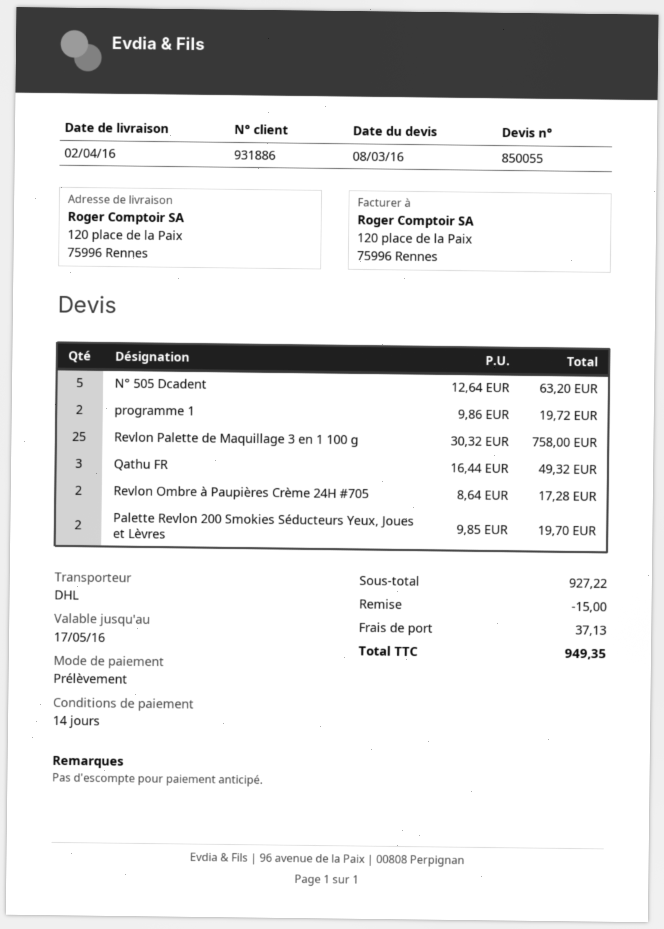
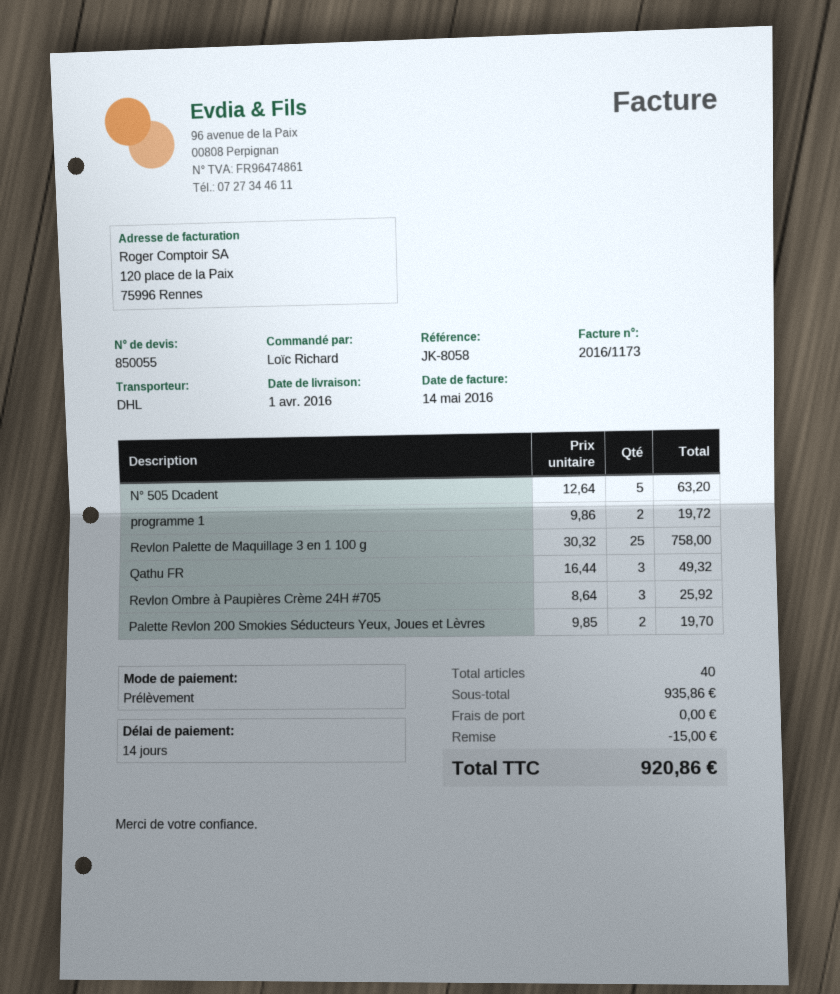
delivery date: 2016-04-02 -> 2016-04-01
Revlon Ombre à Paupières Crème 24H #705: 2 x 8.64 = 17.28 -> 3 x 8.64 = 25.92
subtotal: 927.22 -> 935.86
shipping: 37.13 -> 0.00
total: 949.35 -> 920.86

